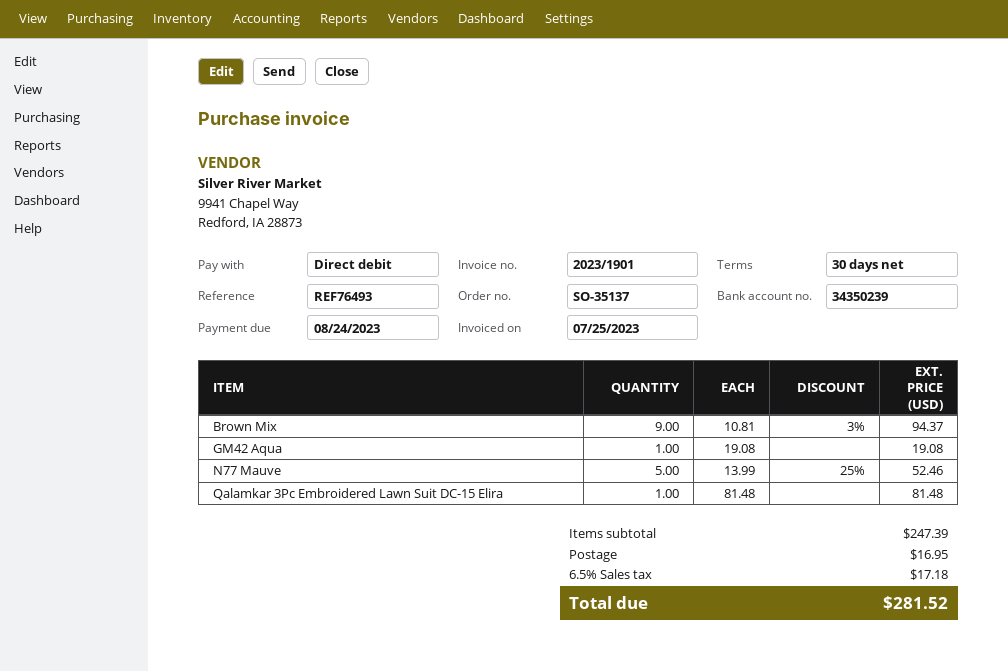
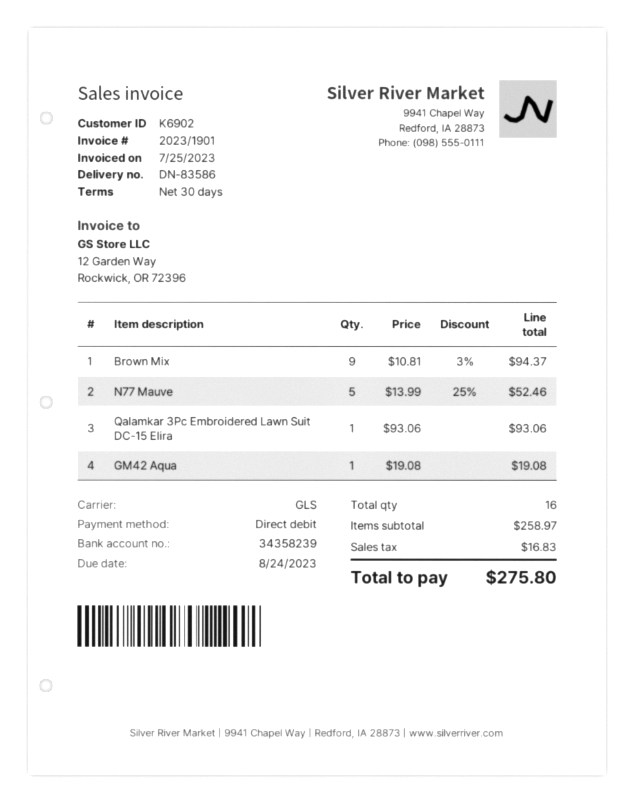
bank account: 34350239 -> 34358239
Qalamkar 3Pc Embroidered Lawn Suit DC-15 Elira: 1 x 81.48 = 81.48 -> 1 x 93.06 = 93.06
subtotal: 247.39 -> 258.97
shipping: 16.95 -> none
tax: 17.18 -> 16.83
total: 281.52 -> 275.80

